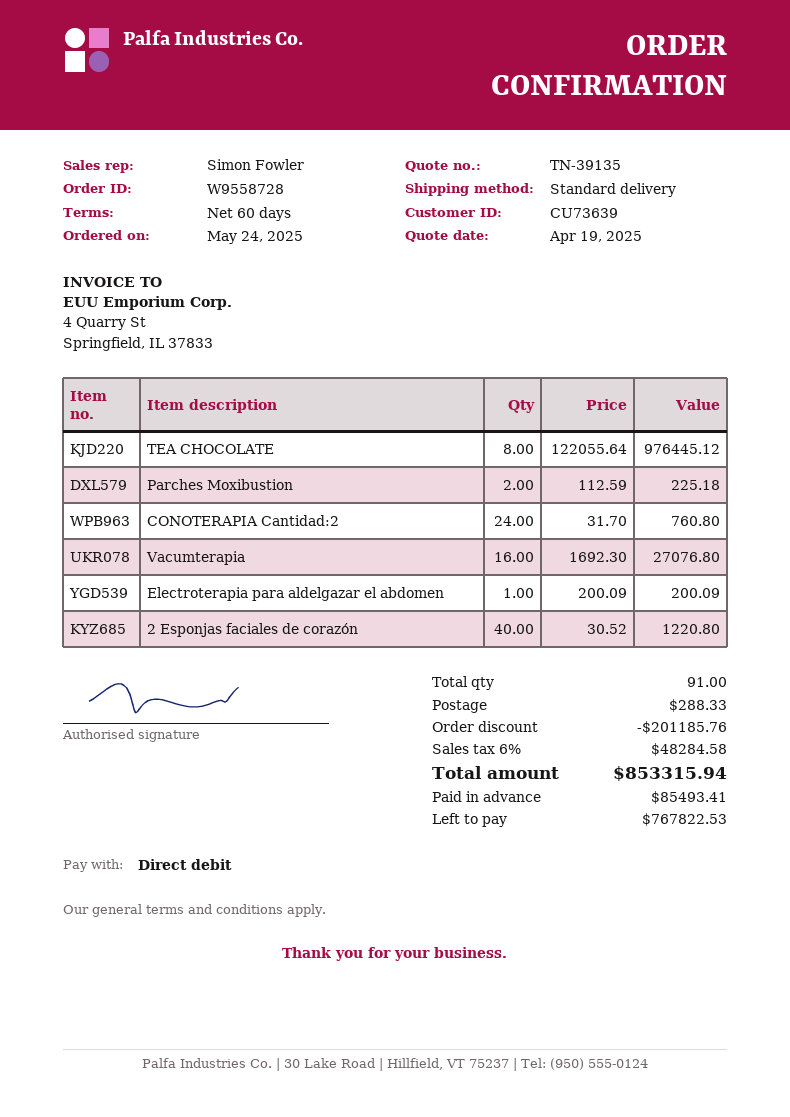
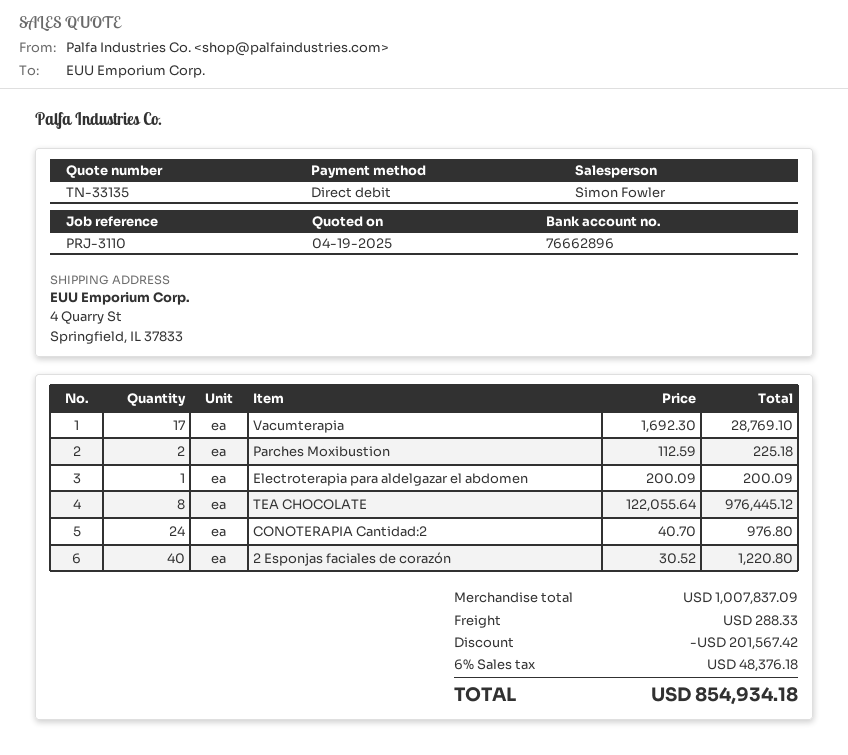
quote number: TN-39135 -> TN-33135
CONOTERAPIA Cantidad:2: 24 x 31.70 = 760.80 -> 24 x 40.70 = 976.80
Vacumterapia: 16 x 1692.30 = 27076.80 -> 17 x 1692.30 = 28769.10
discount: 201185.76 -> 201567.42
tax: 6% = 48284.58 -> 6% = 48376.18
total: 853315.94 -> 854934.18

